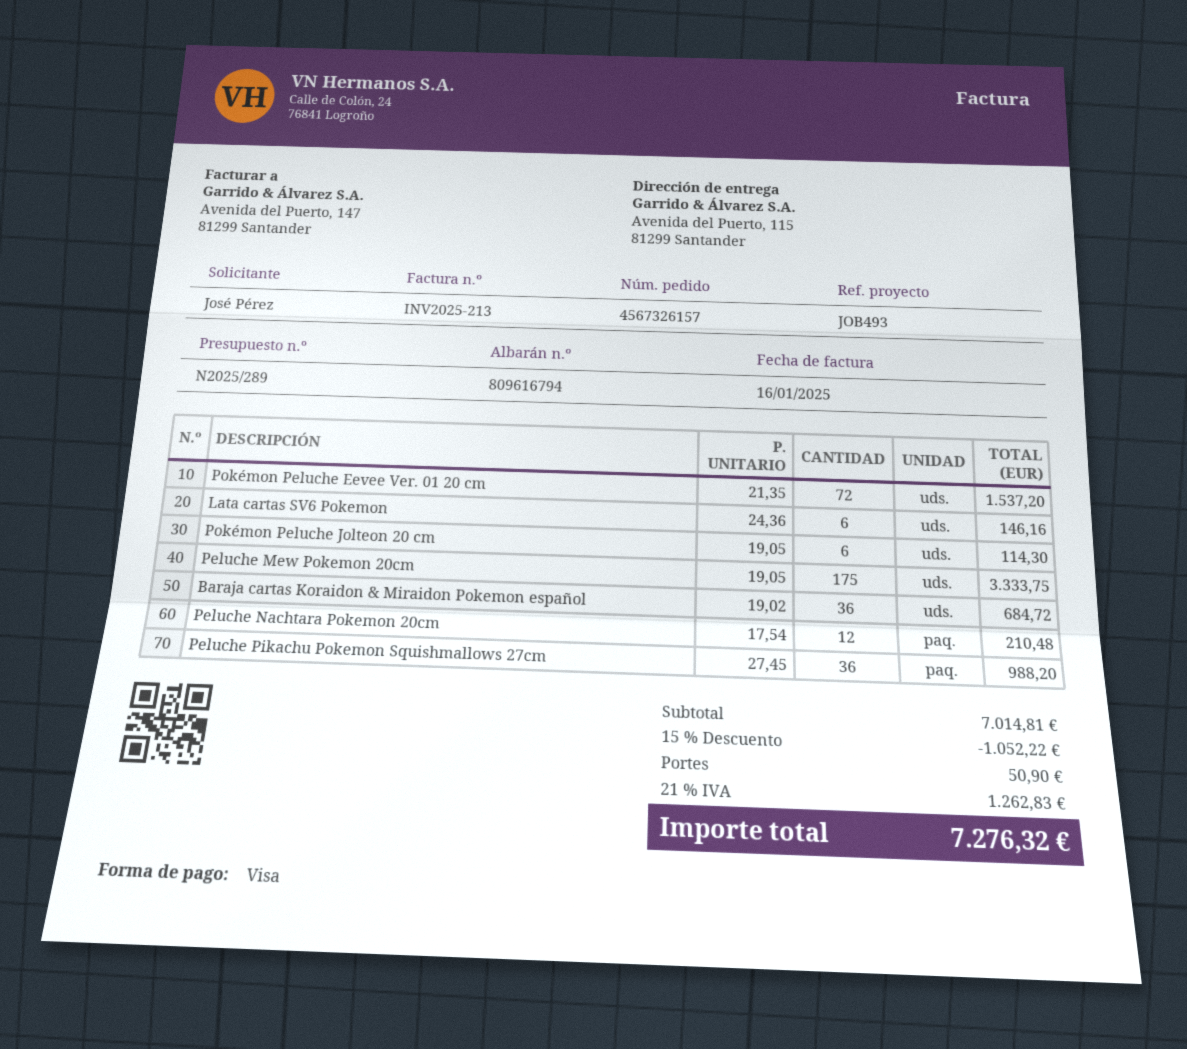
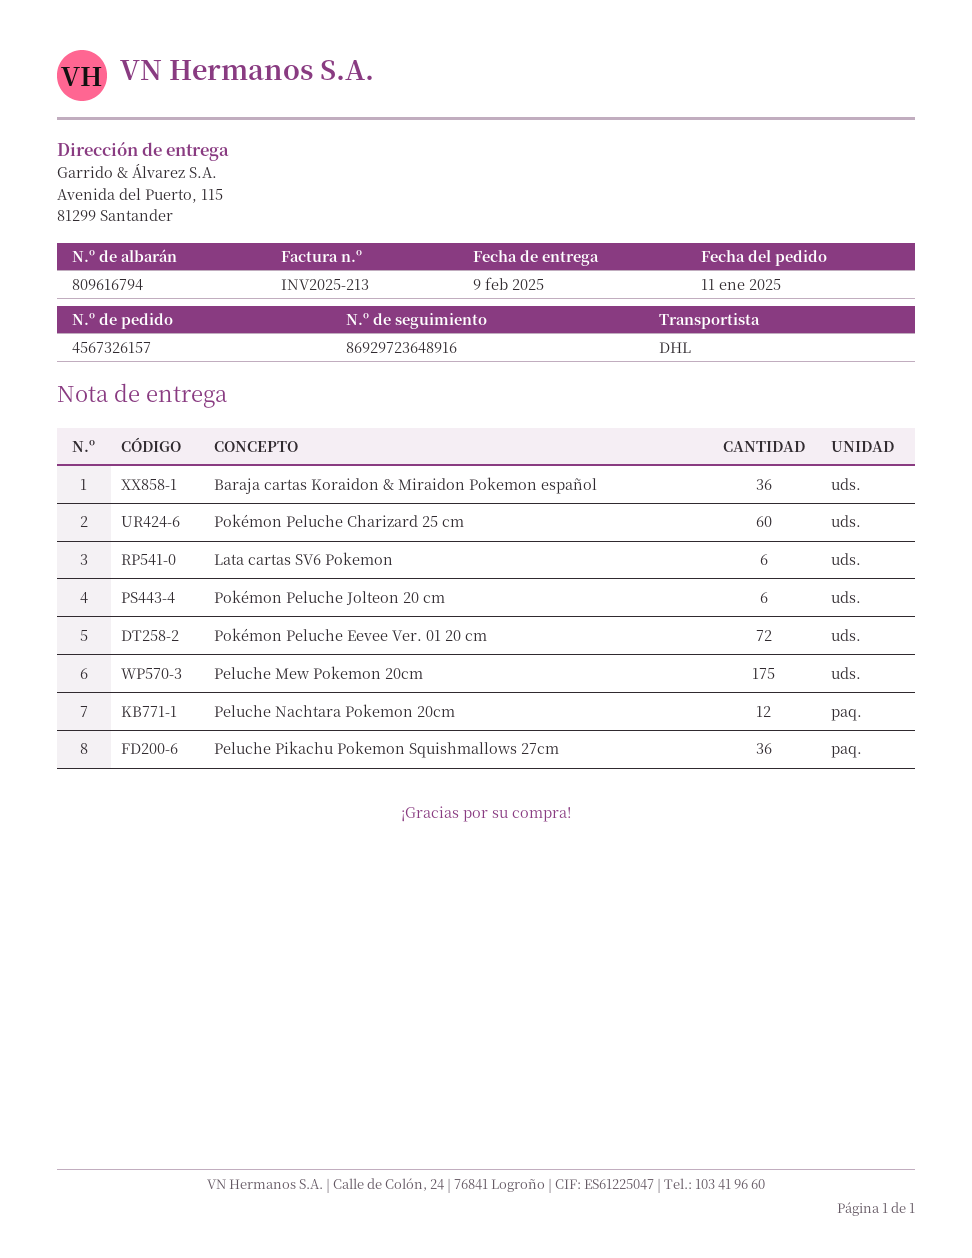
Pokémon Peluche Charizard 25 cm: none -> 60

